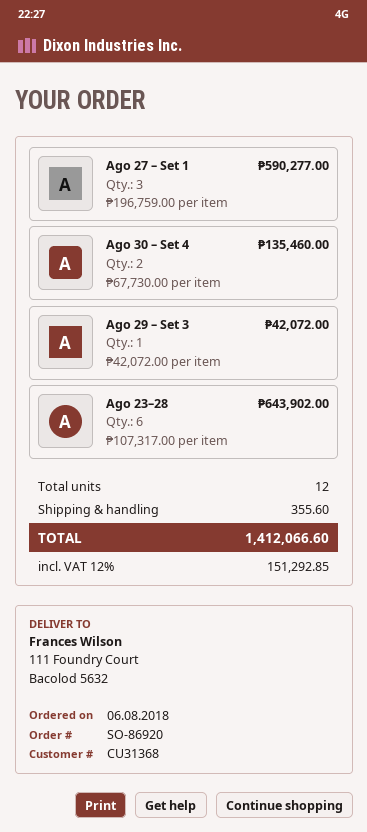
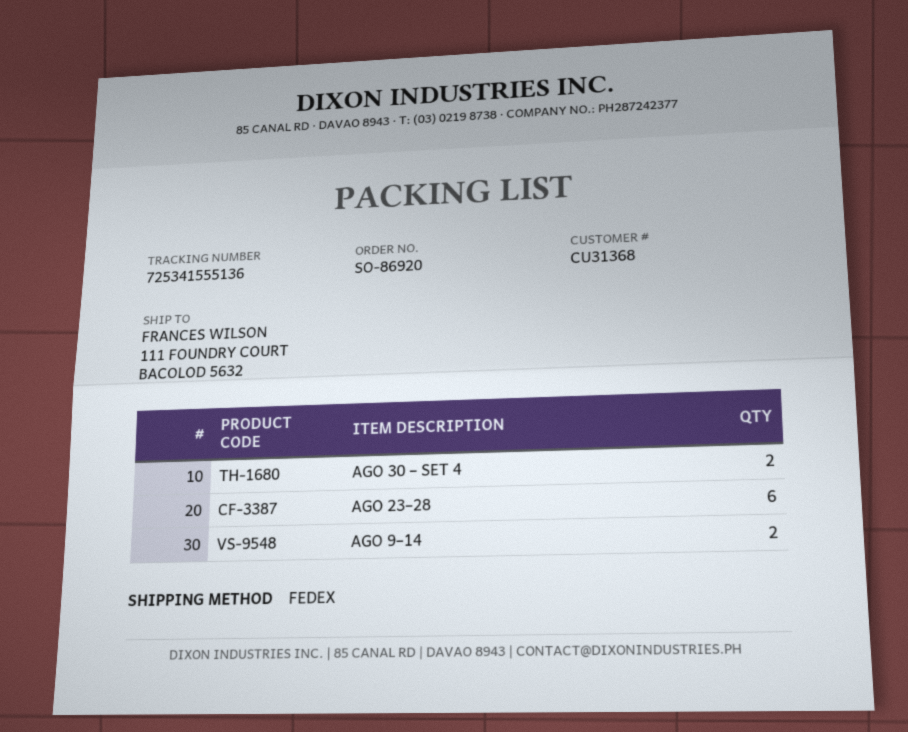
Ago 27 – Set 1: 3 -> none
Ago 29 – Set 3: 1 -> none
AGO 9–14: none -> 2

